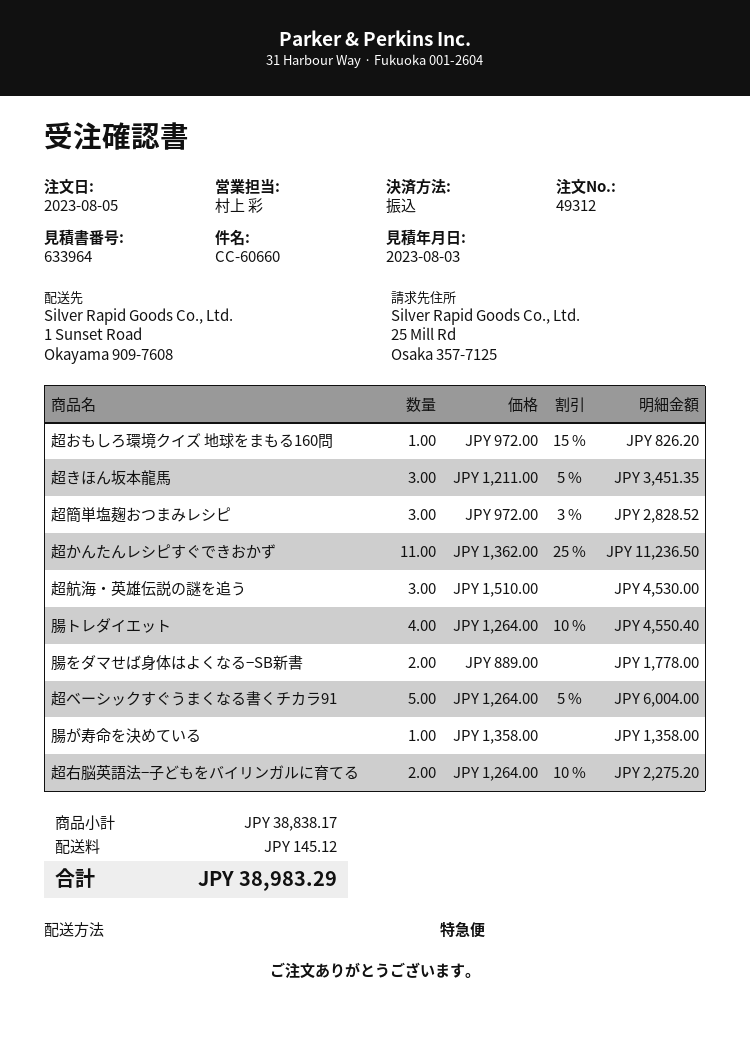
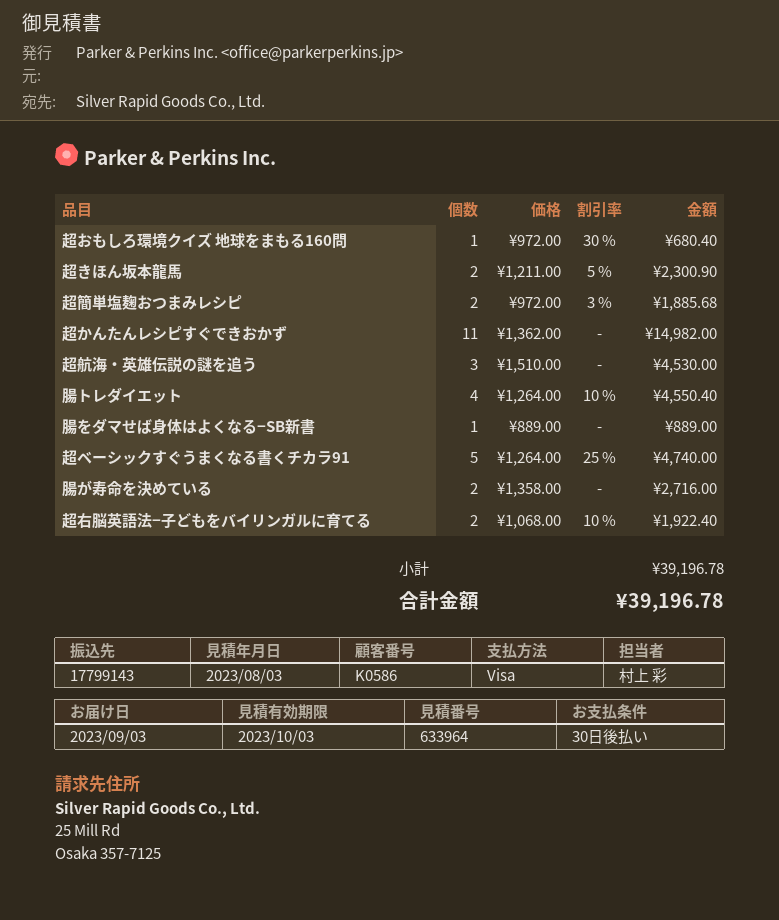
payment method: bank transfer -> Visa
超おもしろ環境クイズ 地球をまもる160問: 1 x 972.00 - 15% = 826.20 -> 1 x 972.00 - 30% = 680.40
超きほん坂本龍馬: 3 x 1211.00 - 5% = 3451.35 -> 2 x 1211.00 - 5% = 2300.90
超簡単塩麹おつまみレシピ: 3 x 972.00 - 3% = 2828.52 -> 2 x 972.00 - 3% = 1885.68
超かんたんレシピすぐできおかず: 11 x 1362.00 - 25% = 11236.50 -> 11 x 1362.00 = 14982.00
腸をダマせば身体はよくなる−SB新書: 2 x 889.00 = 1778.00 -> 1 x 889.00 = 889.00
超ベーシックすぐうまくなる書くチカラ91: 5 x 1264.00 - 5% = 6004.00 -> 5 x 1264.00 - 25% = 4740.00
腸が寿命を決めている: 1 x 1358.00 = 1358.00 -> 2 x 1358.00 = 2716.00
超右脳英語法−子どもをバイリンガルに育てる: 2 x 1264.00 - 10% = 2275.20 -> 2 x 1068.00 - 10% = 1922.40
subtotal: 38838.17 -> 39196.78
shipping: 145.12 -> none
total: 38983.29 -> 39196.78

